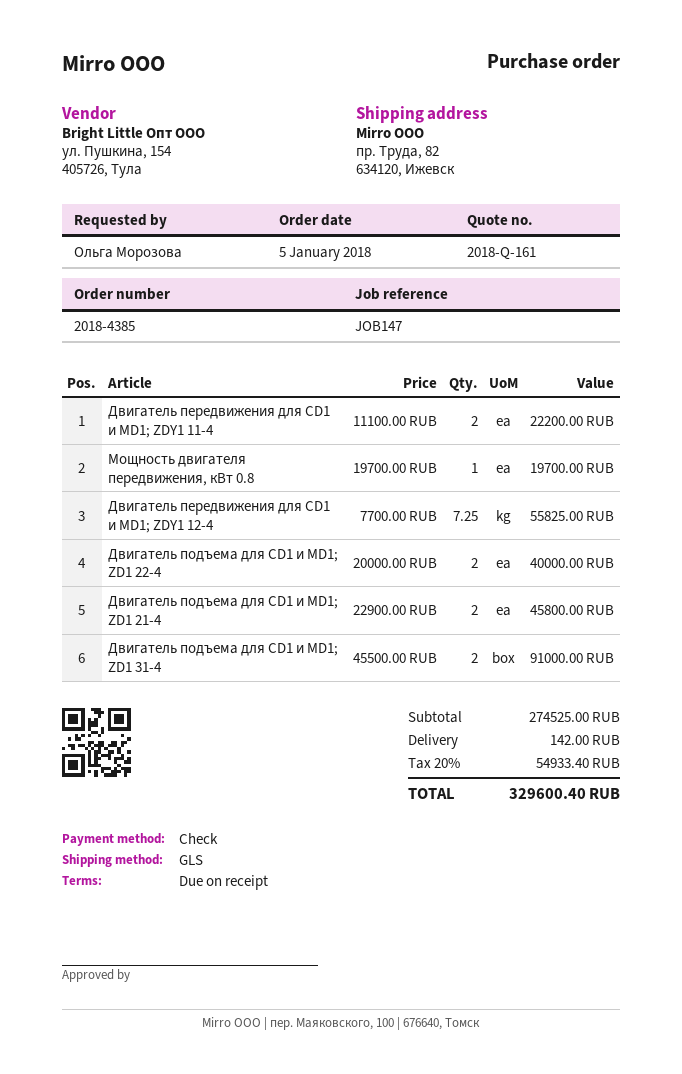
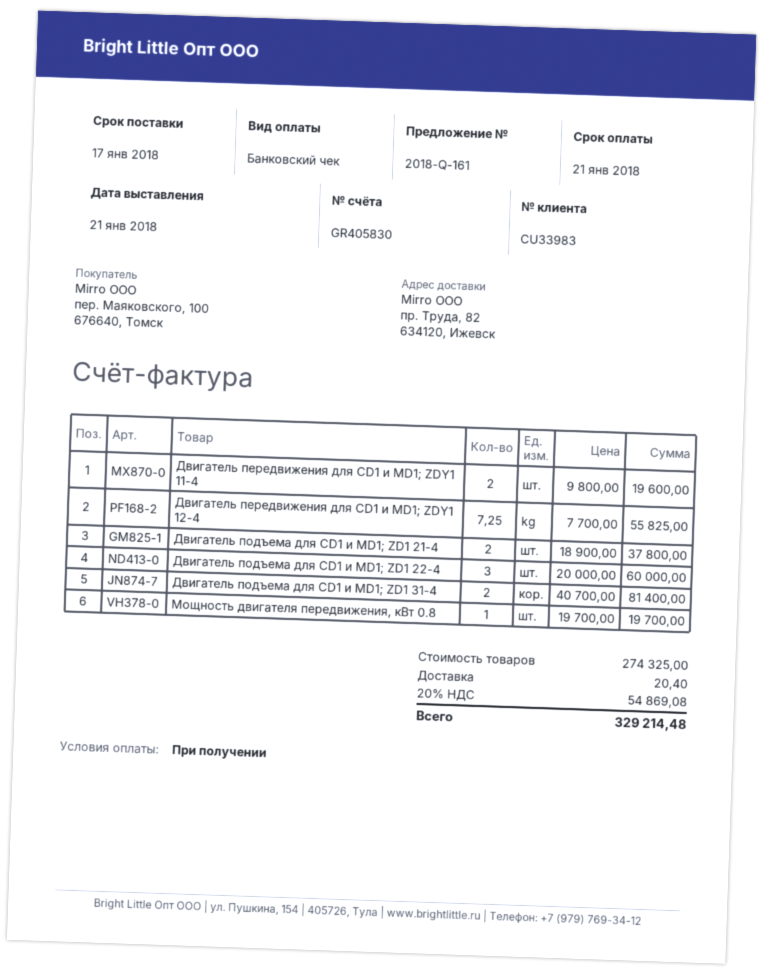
Двигатель передвижения для CD1 и MD1; ZDY1 11-4: 2 x 11100.00 = 22200.00 -> 2 x 9800.00 = 19600.00
Двигатель подъема для CD1 и MD1; ZD1 22-4: 2 x 20000.00 = 40000.00 -> 3 x 20000.00 = 60000.00
Двигатель подъема для CD1 и MD1; ZD1 21-4: 2 x 22900.00 = 45800.00 -> 2 x 18900.00 = 37800.00
Двигатель подъема для CD1 и MD1; ZD1 31-4: 2 x 45500.00 = 91000.00 -> 2 x 40700.00 = 81400.00
subtotal: 274525.00 -> 274325.00
shipping: 142.00 -> 20.40
tax: 20% = 54933.40 -> 20% = 54869.08
total: 329600.40 -> 329214.48

